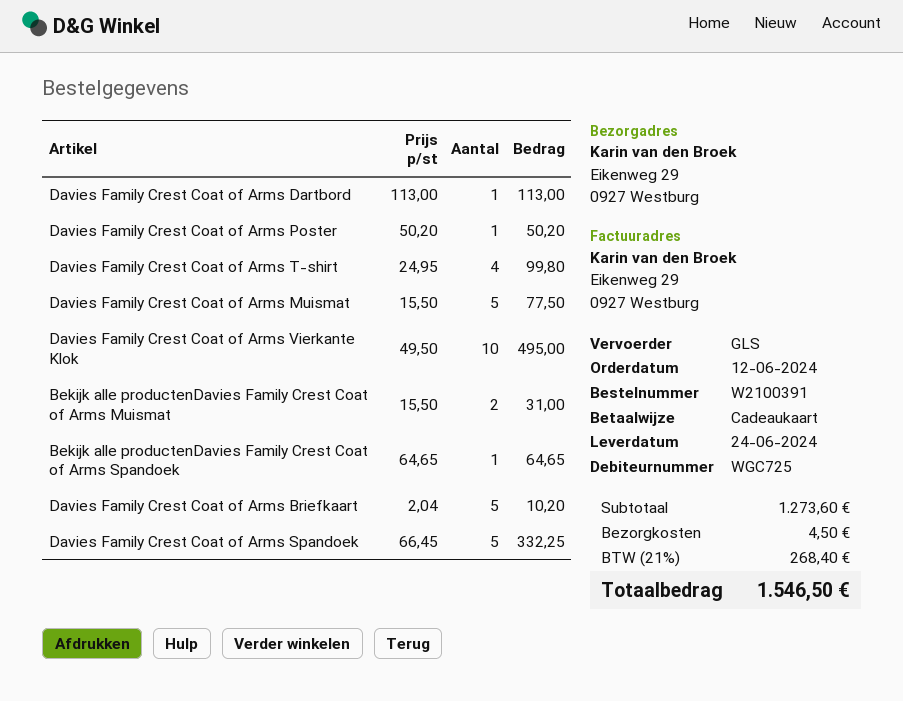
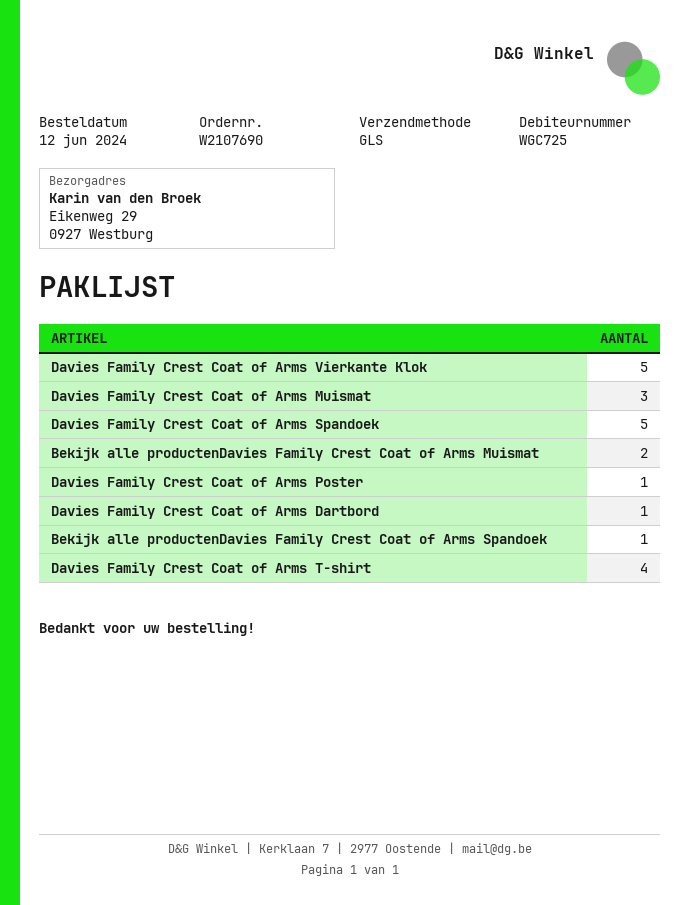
order number: W2100391 -> W2107690
Davies Family Crest Coat of Arms Muismat: 5 -> 3
Davies Family Crest Coat of Arms Vierkante Klok: 10 -> 5
Davies Family Crest Coat of Arms Briefkaart: 5 -> none

